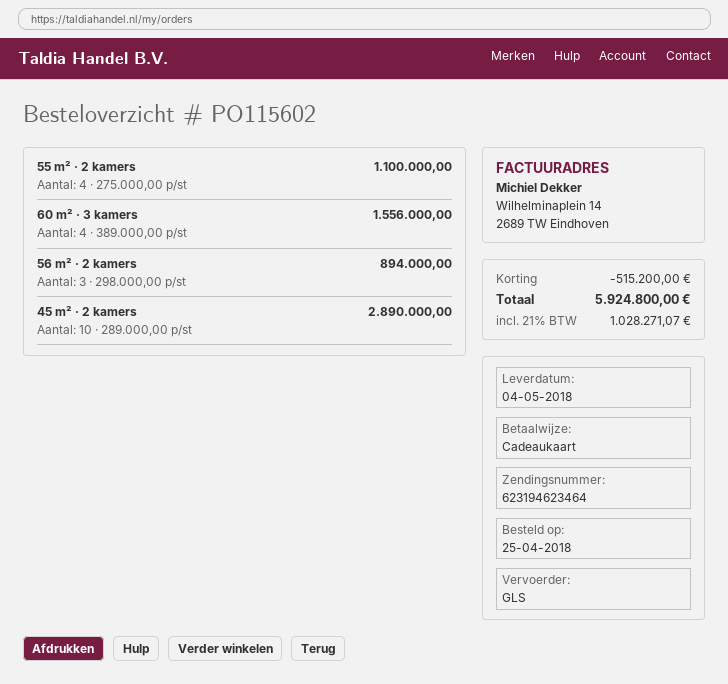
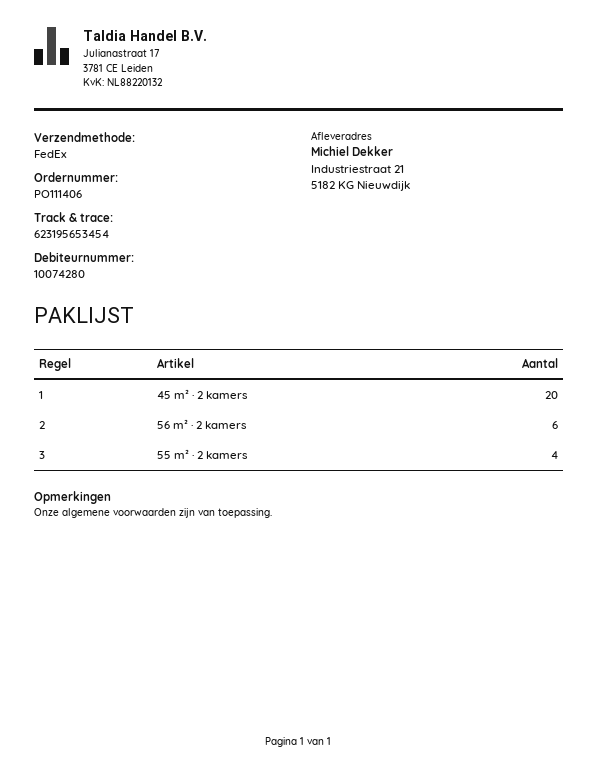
order number: PO115602 -> PO111406
shipping method: GLS -> FedEx
tracking number: 623194623464 -> 623195653454
60 m² · 3 kamers: 4 -> none
56 m² · 2 kamers: 3 -> 6
45 m² · 2 kamers: 10 -> 20

